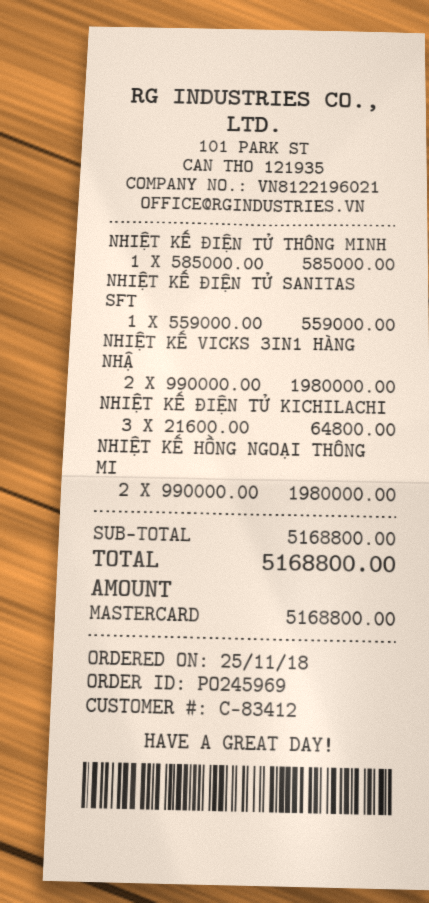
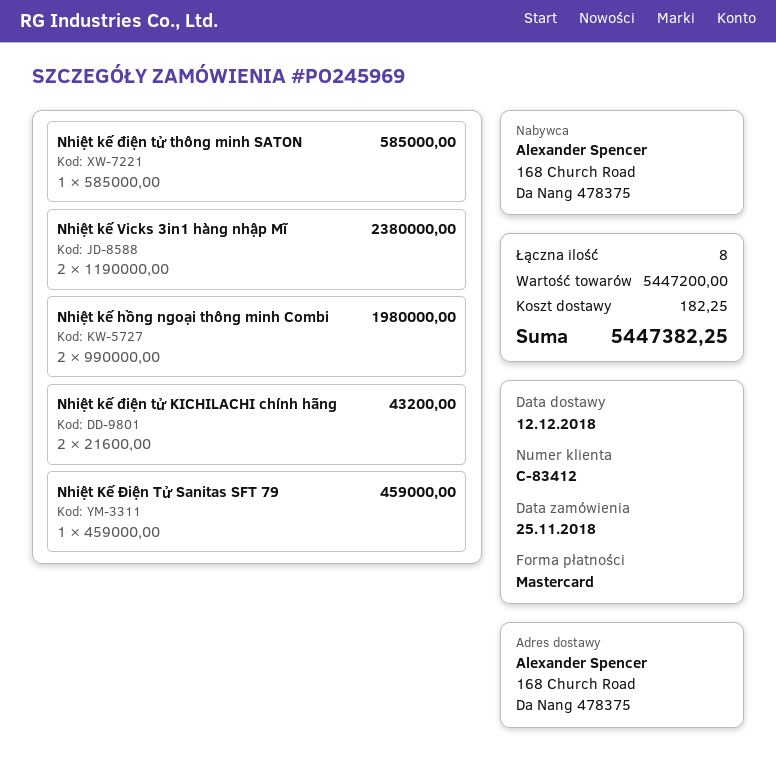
NHIỆT KẾ ĐIỆN TỬ SANITAS SFT: 1 x 559000.00 = 559000.00 -> 1 x 459000.00 = 459000.00
NHIỆT KẾ VICKS 3IN1 HÀNG NHẬ: 2 x 990000.00 = 1980000.00 -> 2 x 1190000.00 = 2380000.00
NHIỆT KẾ ĐIỆN TỬ KICHILACHI: 3 x 21600.00 = 64800.00 -> 2 x 21600.00 = 43200.00
subtotal: 5168800.00 -> 5447200.00
shipping: none -> 182.25
total: 5168800.00 -> 5447382.25

